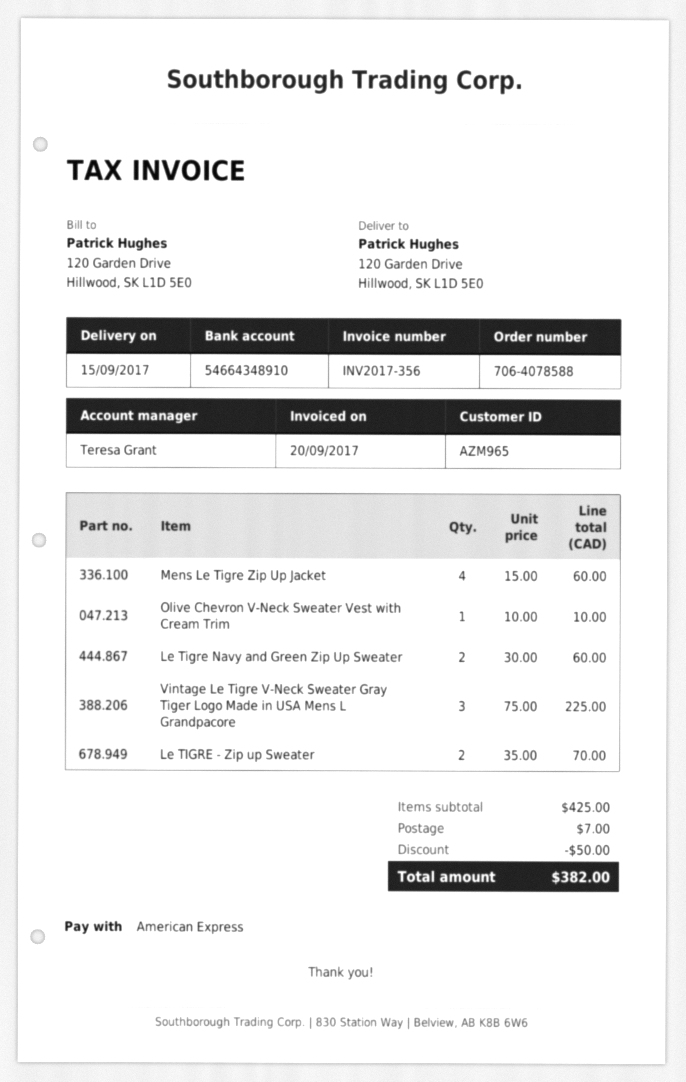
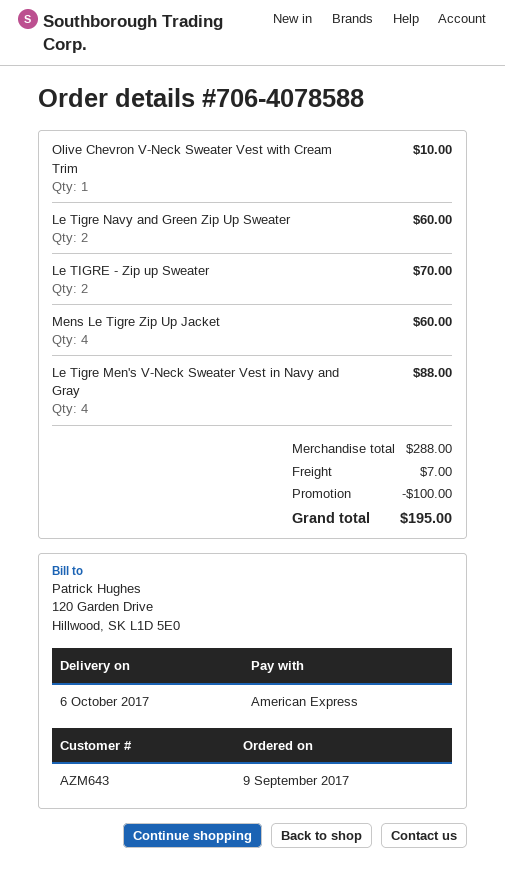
delivery date: 2017-09-15 -> 2017-10-06
customer number: AZM965 -> AZM643
Vintage Le Tigre V-Neck Sweater Gray Tiger Logo Made in USA Mens L Grandpacore: 3 for 225.00 -> none
Le Tigre Men's V-Neck Sweater Vest in Navy and Gray: none -> 4 for 88.00
subtotal: 425.00 -> 288.00
discount: 50.00 -> 100.00
total: 382.00 -> 195.00

